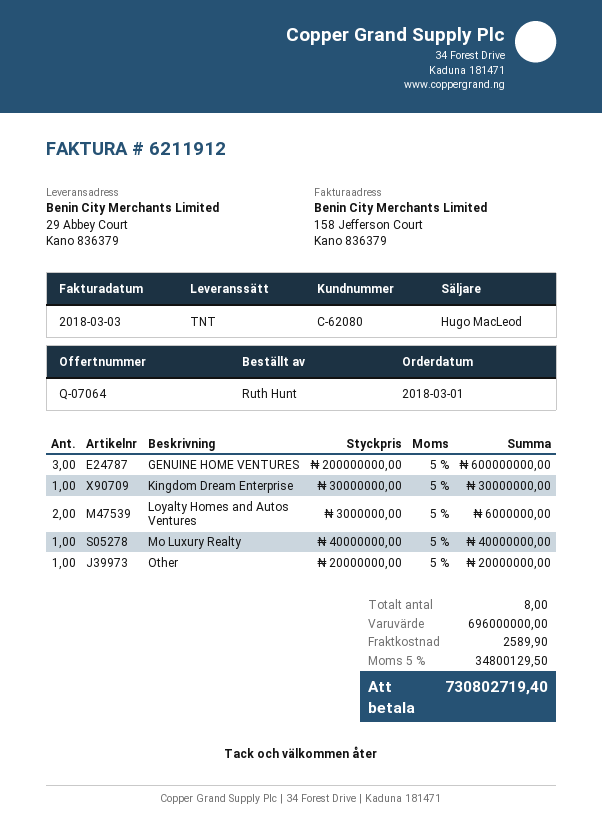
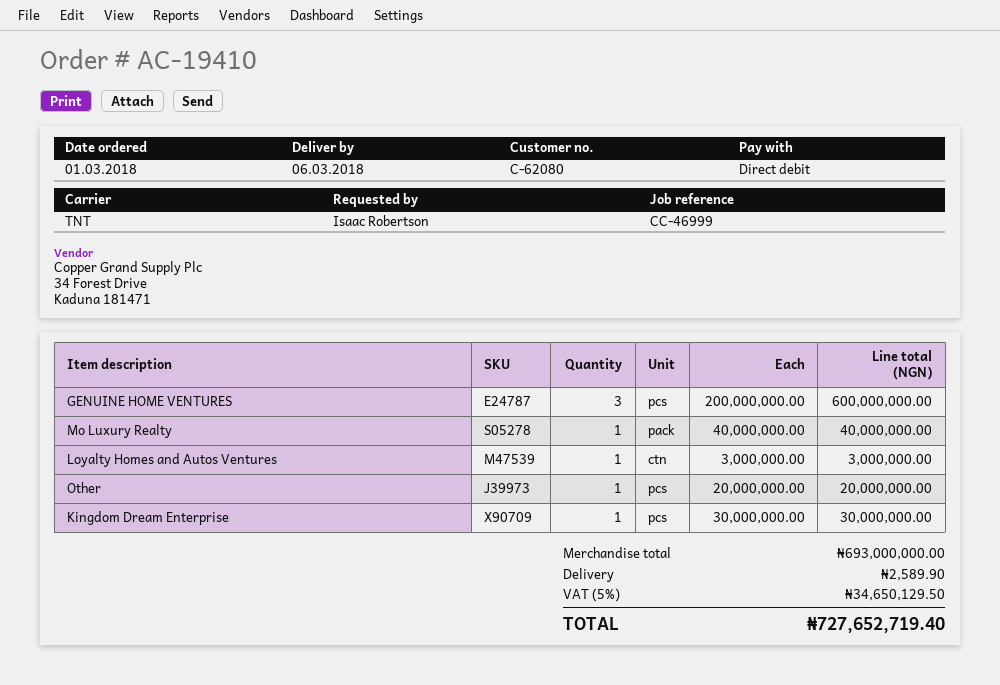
ordered by: Ruth Hunt -> Isaac Robertson
Loyalty Homes and Autos Ventures: 2 x 3000000.00 = 6000000.00 -> 1 x 3000000.00 = 3000000.00
subtotal: 696000000.00 -> 693000000.00
tax: 5% = 34800129.50 -> 5% = 34650129.50
total: 730802719.40 -> 727652719.40

